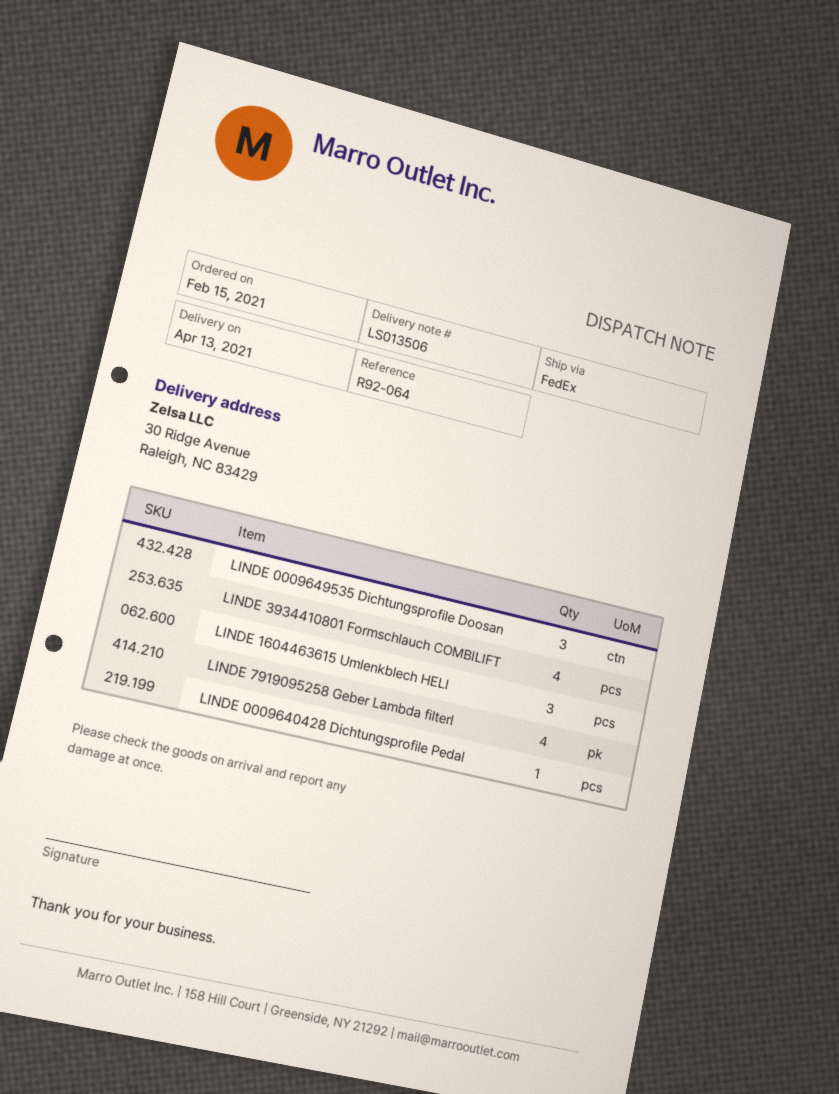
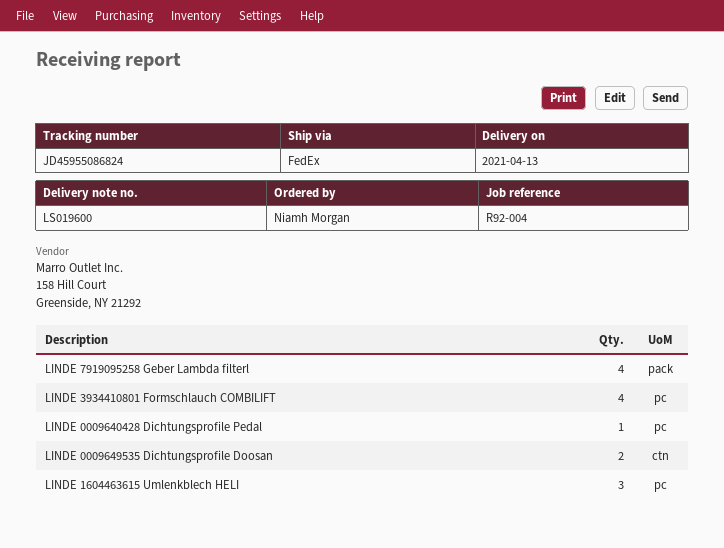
delivery note number: LS013506 -> LS019600
reference: R92-064 -> R92-004
LINDE 0009649535 Dichtungsprofile Doosan: 3 -> 2

